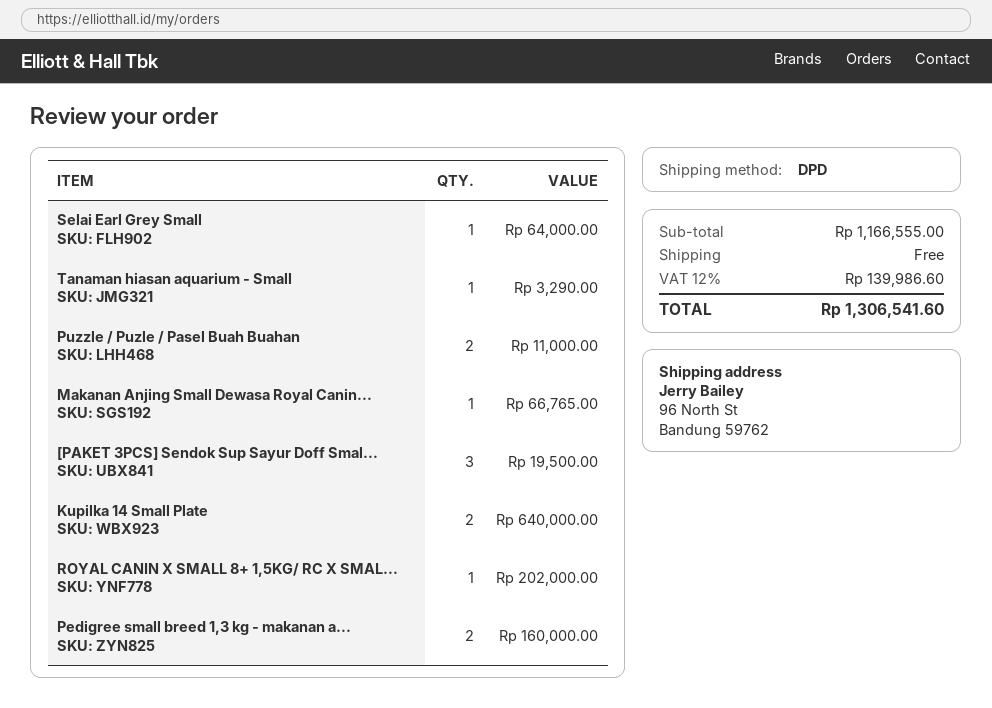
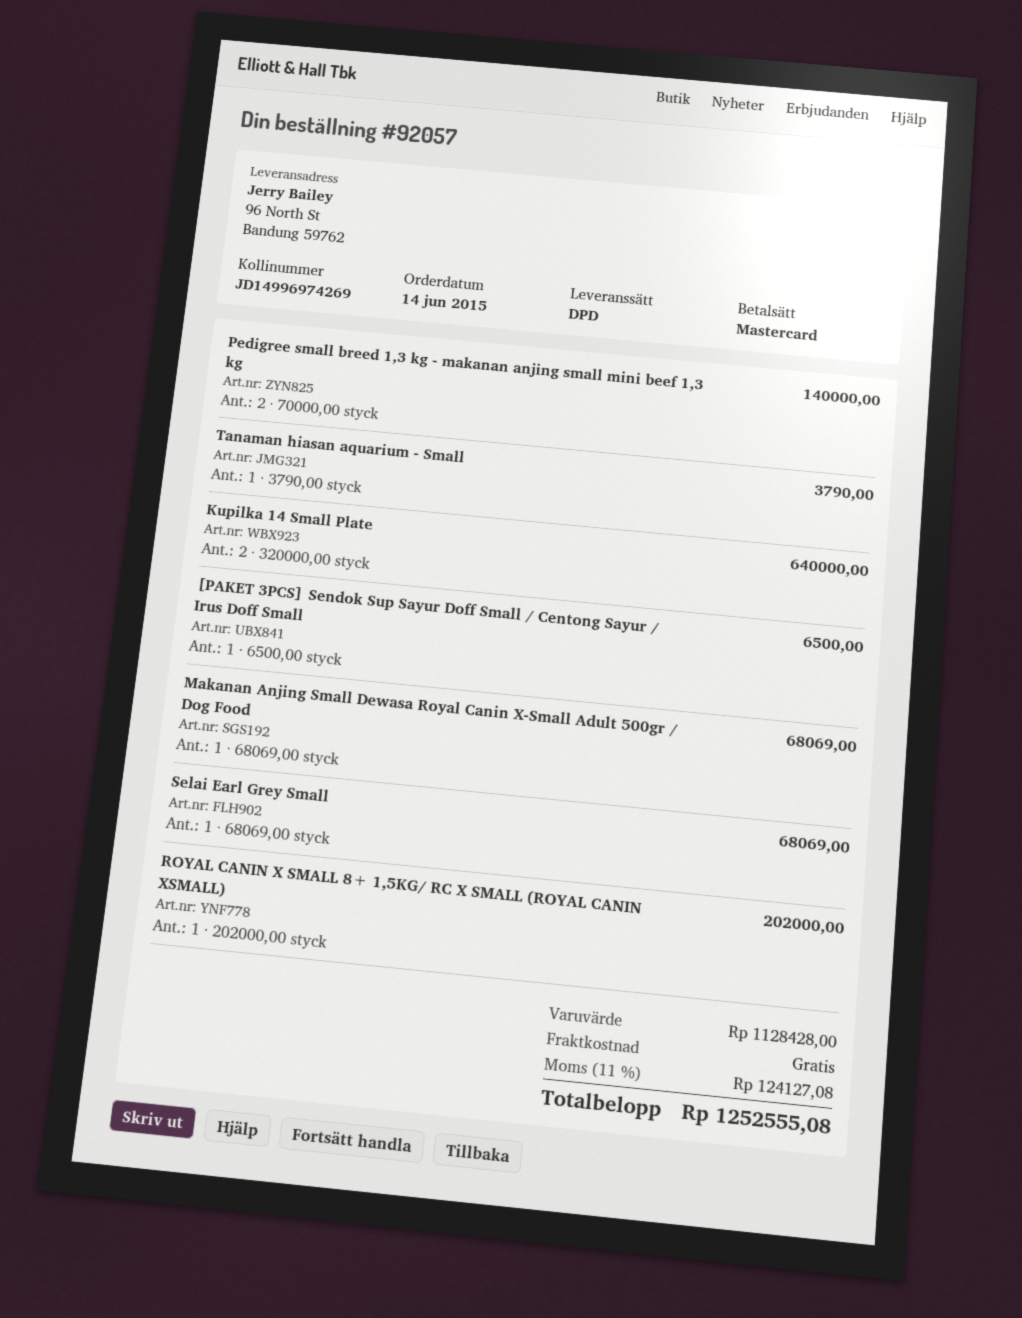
Selai Earl Grey Small: 1 for 64000.00 -> 1 for 68069.00
Tanaman hiasan aquarium - Small: 1 for 3290.00 -> 1 for 3790.00
Puzzle / Puzle / Pasel Buah Buahan: 2 for 11000.00 -> none
Makanan Anjing Small Dewasa Royal Canin...: 1 for 66765.00 -> 1 for 68069.00
[PAKET 3PCS] Sendok Sup Sayur Doff Smal...: 3 for 19500.00 -> 1 for 6500.00
Pedigree small breed 1,3 kg - makanan a...: 2 for 160000.00 -> 2 for 140000.00
subtotal: 1166555.00 -> 1128428.00
tax: 12% = 139986.60 -> 11% = 124127.08
total: 1306541.60 -> 1252555.08

